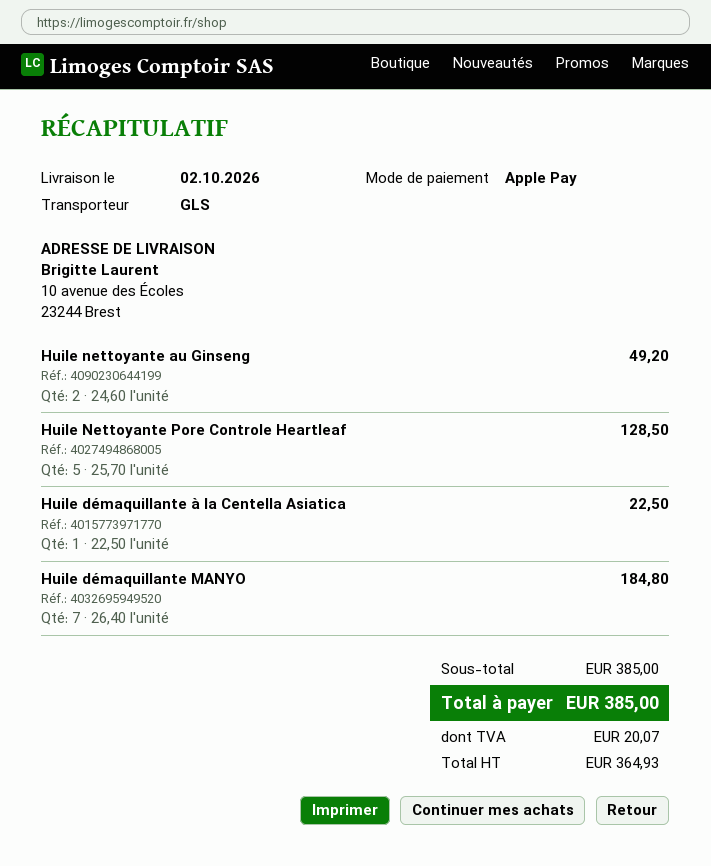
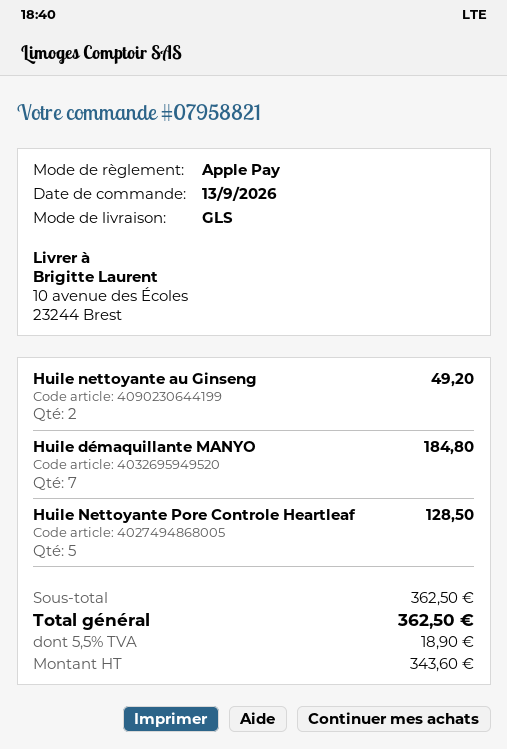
Huile démaquillante à la Centella Asiatica: 1 for 22.50 -> none
subtotal: 385.00 -> 362.50
net: 364.93 -> 343.60
tax: 20.07 -> 18.90
total: 385.00 -> 362.50

